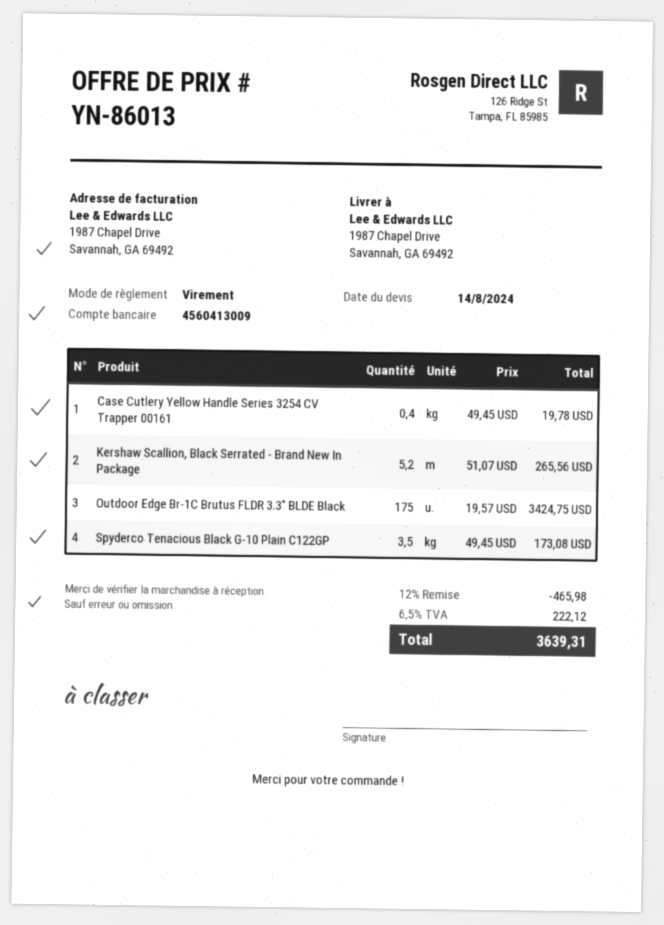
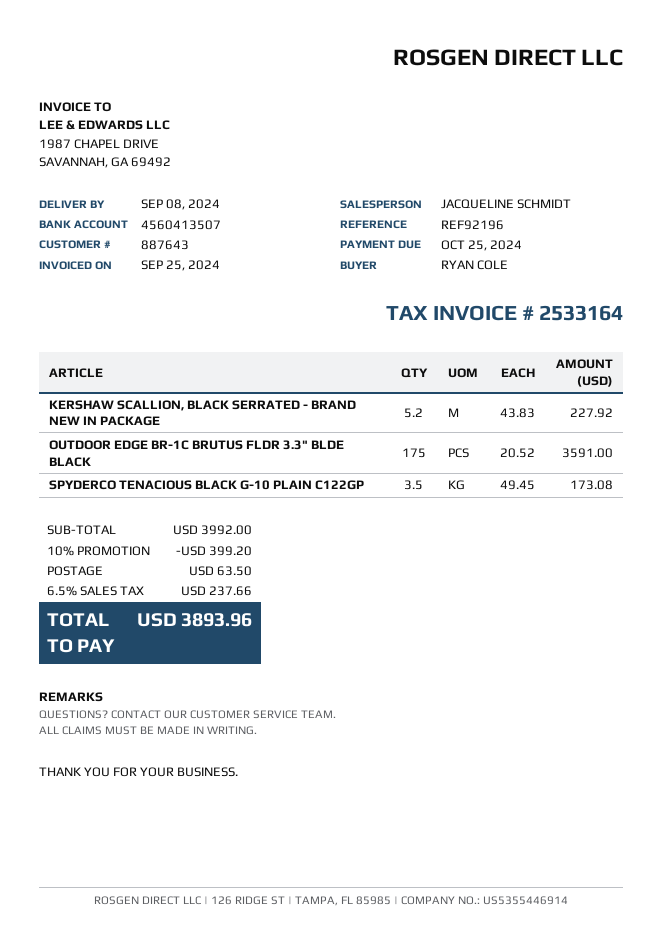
bank account: 4560413009 -> 4560413507
Case Cutlery Yellow Handle Series 3254 CV Trapper 00161: 0.4 x 49.45 = 19.78 -> none
Kershaw Scallion, Black Serrated - Brand New In Package: 5.2 x 51.07 = 265.56 -> 5.2 x 43.83 = 227.92
Outdoor Edge Br-1C Brutus FLDR 3.3" BLDE Black: 175 x 19.57 = 3424.75 -> 175 x 20.52 = 3591.00
discount: 12% = 465.98 -> 10% = 399.20
shipping: none -> 63.50
tax: 6.5% = 222.12 -> 6.5% = 237.66
total: 3639.31 -> 3893.96

